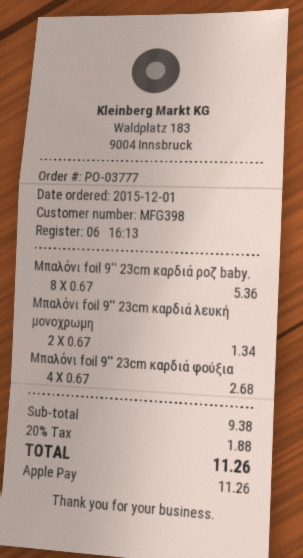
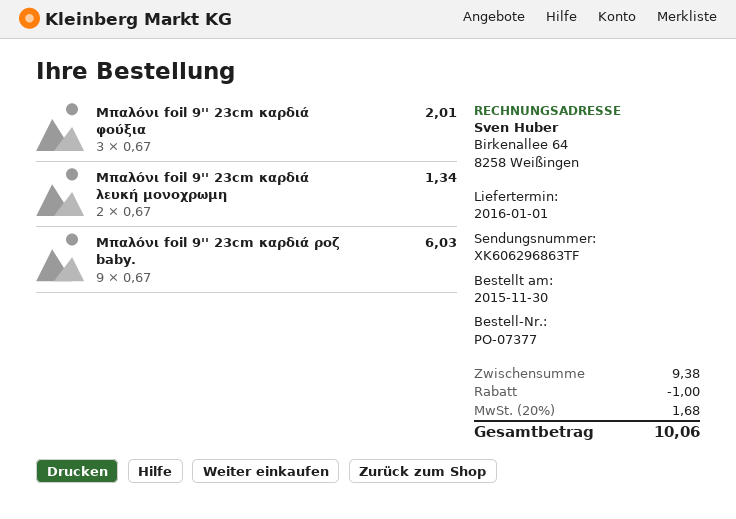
order number: PO-03777 -> PO-07377
order date: 2015-12-01 -> 2015-11-30
Μπαλόνι foil 9'' 23cm καρδιά ροζ baby.: 8 x 0.67 = 5.36 -> 9 x 0.67 = 6.03
Μπαλόνι foil 9'' 23cm καρδιά φούξια: 4 x 0.67 = 2.68 -> 3 x 0.67 = 2.01
discount: none -> 1.00
tax: 20% = 1.88 -> 20% = 1.68
total: 11.26 -> 10.06

